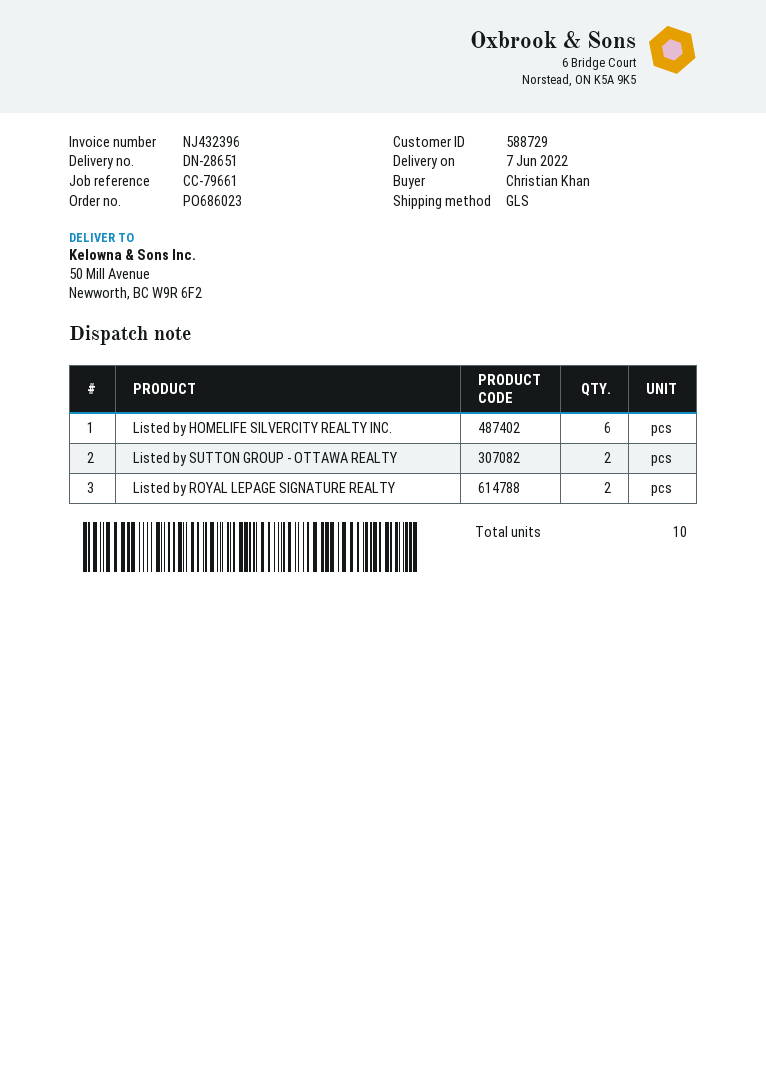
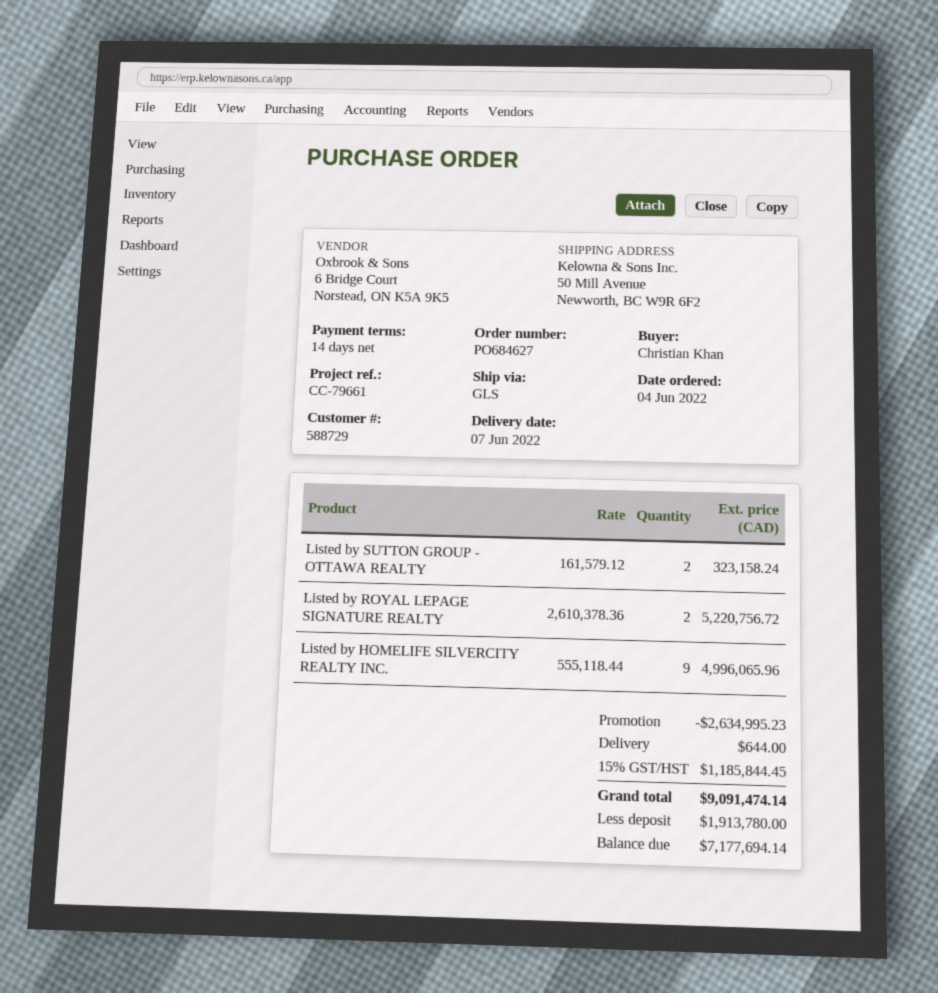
order number: PO686023 -> PO684627
Listed by HOMELIFE SILVERCITY REALTY INC.: 6 -> 9

